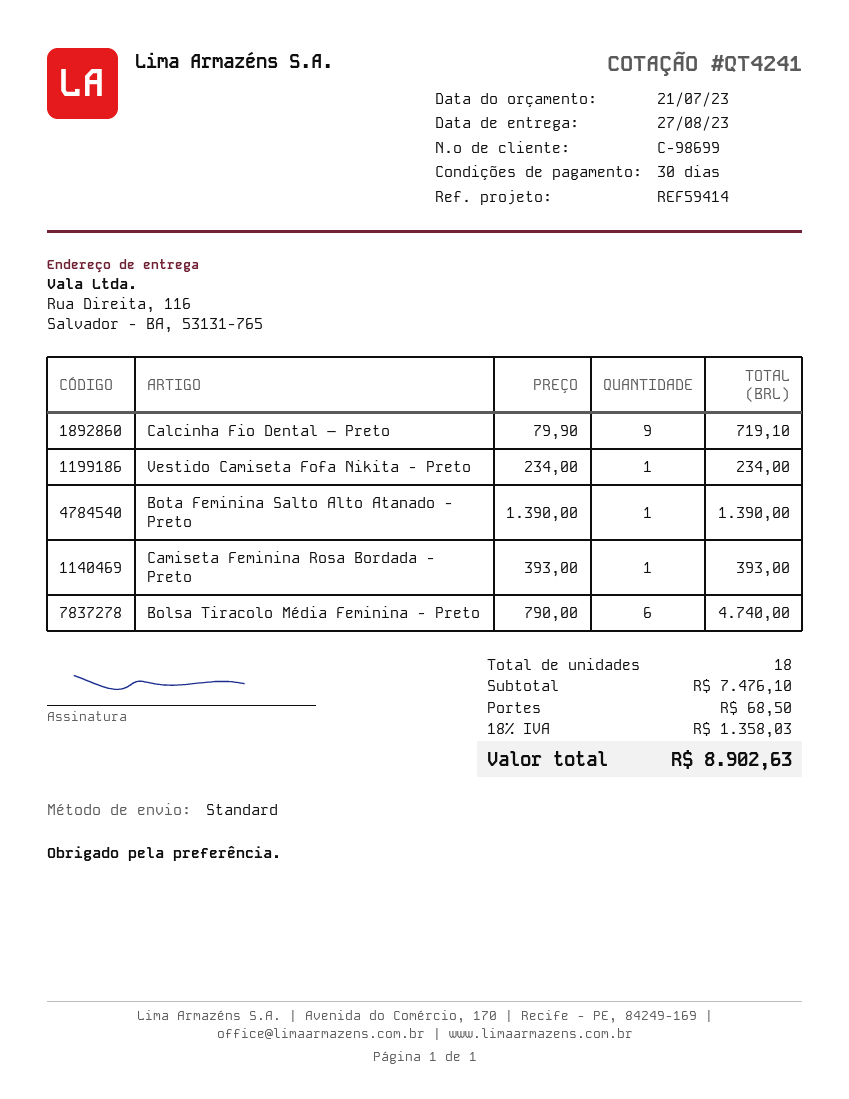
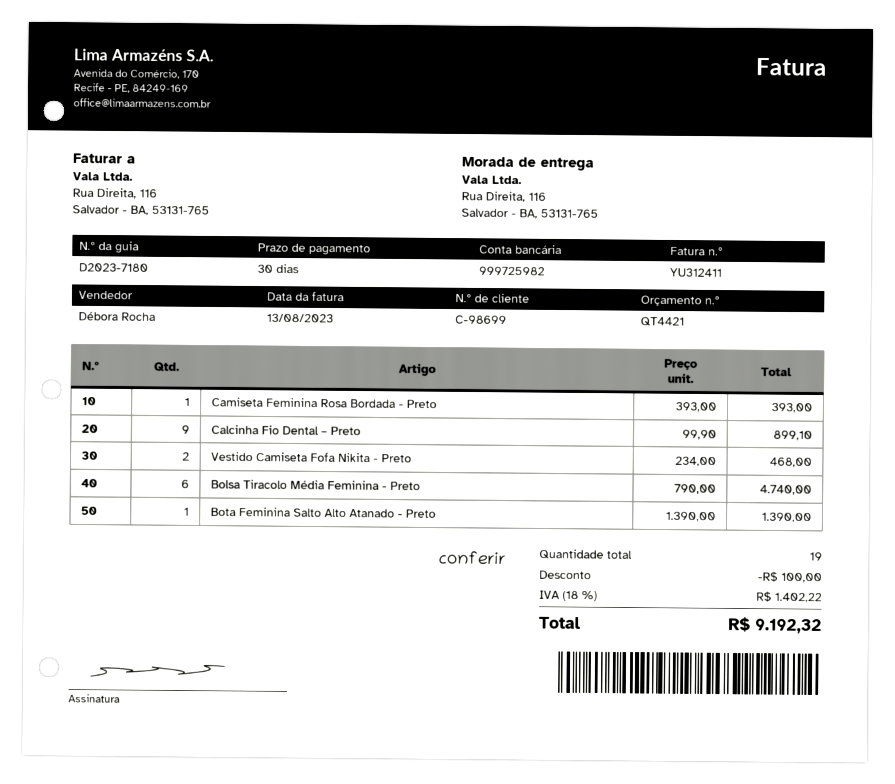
quote number: QT4241 -> QT4421
Calcinha Fio Dental – Preto: 9 x 79.90 = 719.10 -> 9 x 99.90 = 899.10
Vestido Camiseta Fofa Nikita - Preto: 1 x 234.00 = 234.00 -> 2 x 234.00 = 468.00
total quantity: 18 -> 19
discount: none -> 100.00
shipping: 68.50 -> none
tax: 18% = 1358.03 -> 18% = 1402.22
total: 8902.63 -> 9192.32

